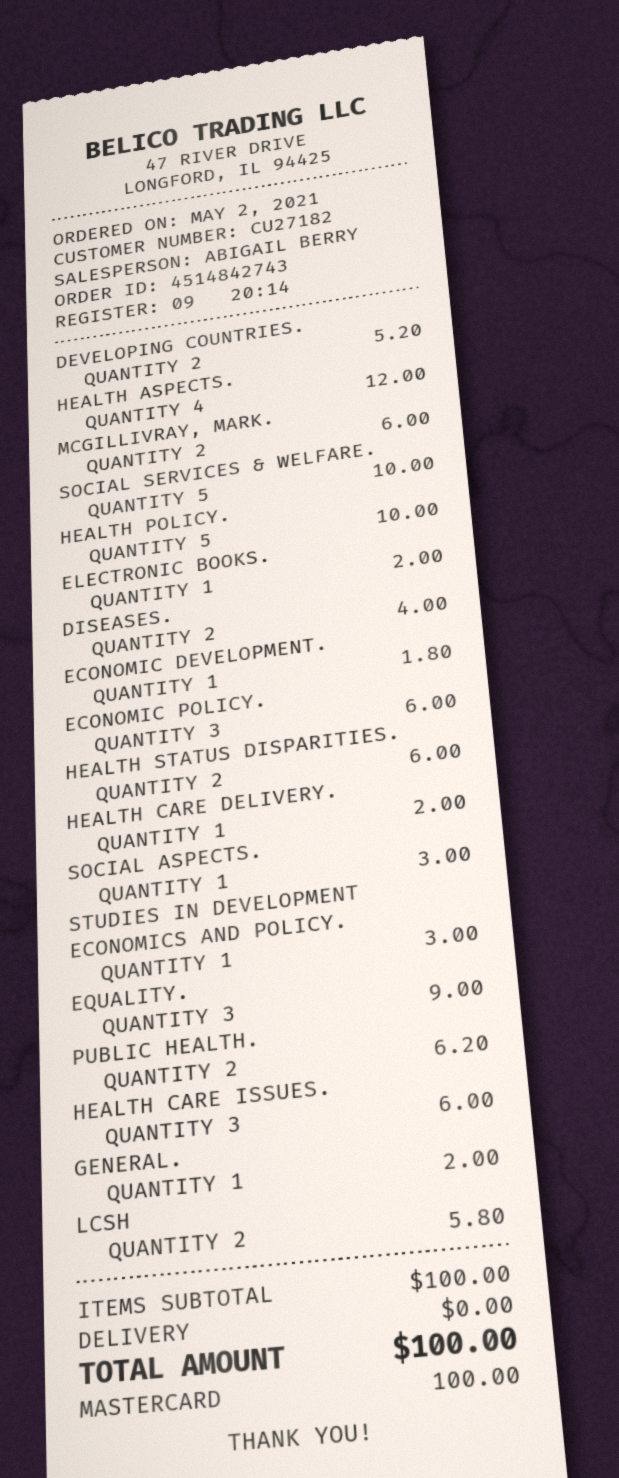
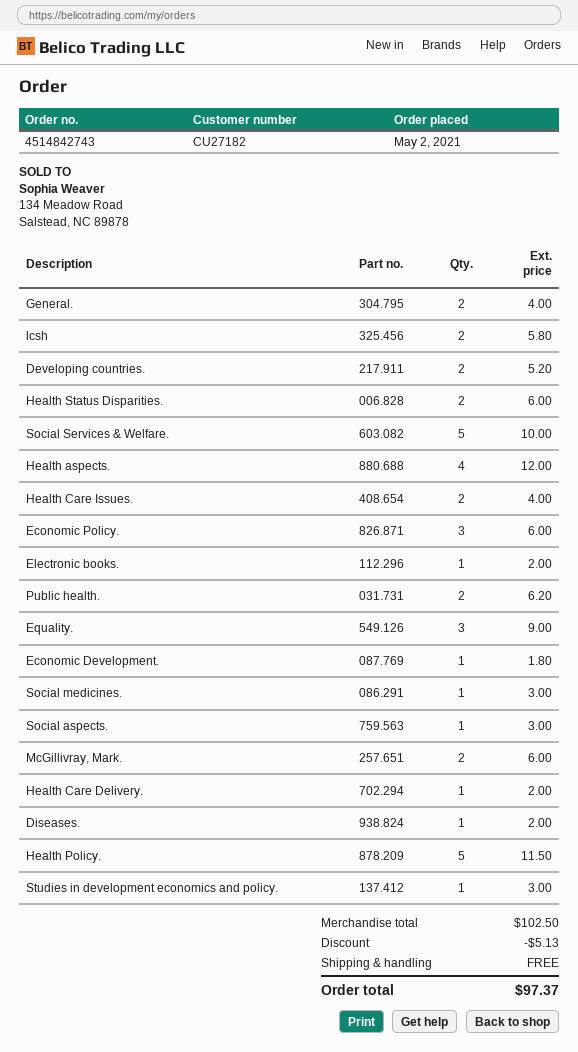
HEALTH POLICY.: 5 for 10.00 -> 5 for 11.50
DISEASES.: 2 for 4.00 -> 1 for 2.00
HEALTH CARE ISSUES.: 3 for 6.00 -> 2 for 4.00
GENERAL.: 1 for 2.00 -> 2 for 4.00
Social medicines.: none -> 1 for 3.00
subtotal: 100.00 -> 102.50
discount: none -> 5.13
total: 100.00 -> 97.37

